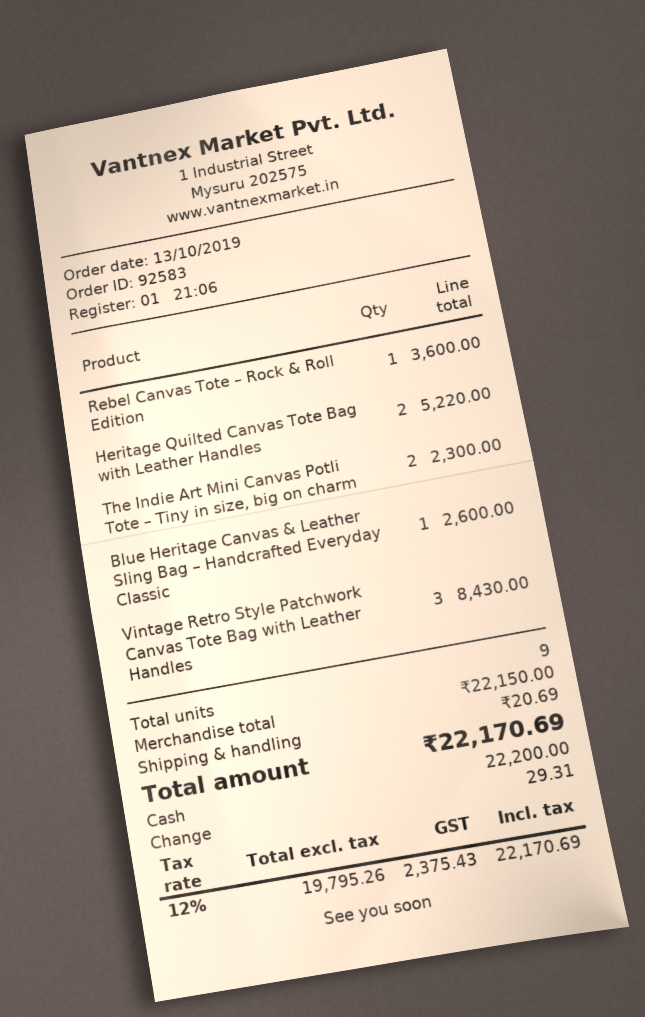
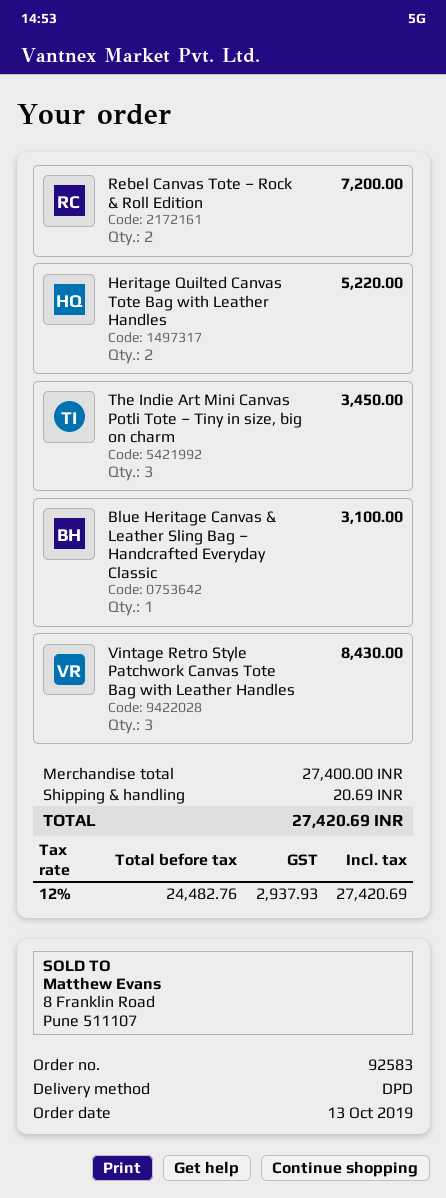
Rebel Canvas Tote – Rock & Roll Edition: 1 for 3600.00 -> 2 for 7200.00
The Indie Art Mini Canvas Potli Tote – Tiny in size, big on charm: 2 for 2300.00 -> 3 for 3450.00
Blue Heritage Canvas & Leather Sling Bag – Handcrafted Everyday Classic: 1 for 2600.00 -> 1 for 3100.00
subtotal: 22150.00 -> 27400.00
net: 19795.26 -> 24482.76
tax: 12% = 2375.43 -> 12% = 2937.93
total: 22170.69 -> 27420.69

